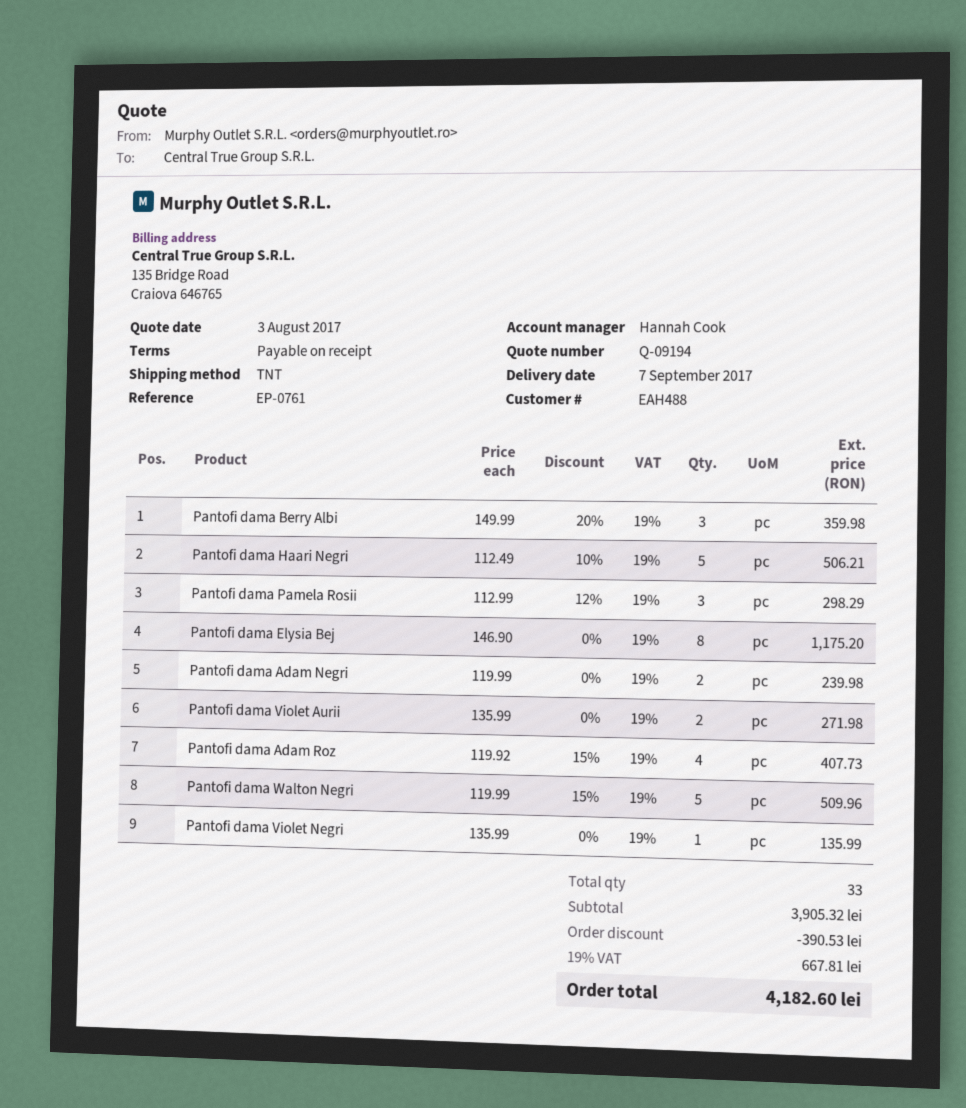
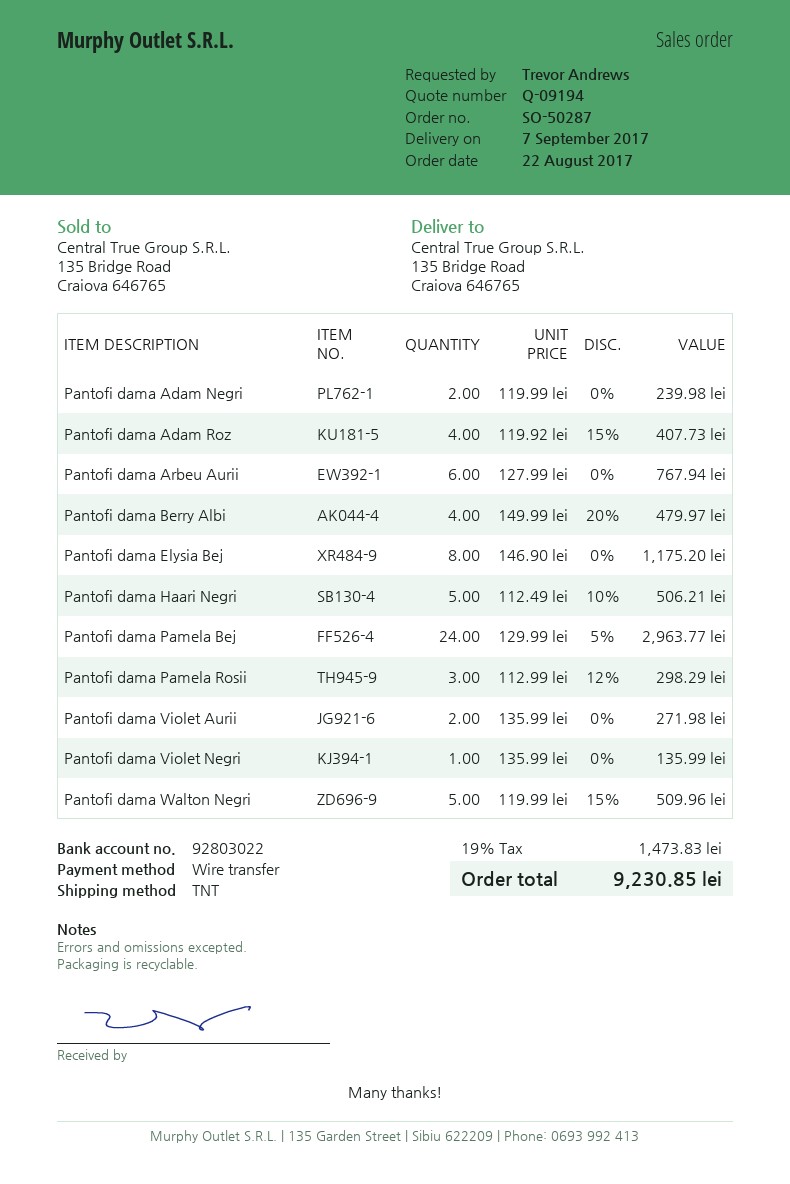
Pantofi dama Berry Albi: 3 x 149.99 - 20% = 359.98 -> 4 x 149.99 - 20% = 479.97
Pantofi dama Arbeu Aurii: none -> 6 x 127.99 = 767.94
Pantofi dama Pamela Bej: none -> 24 x 129.99 - 5% = 2963.77
discount: 390.53 -> none
tax: 19% = 667.81 -> 19% = 1473.83
total: 4182.60 -> 9230.85

